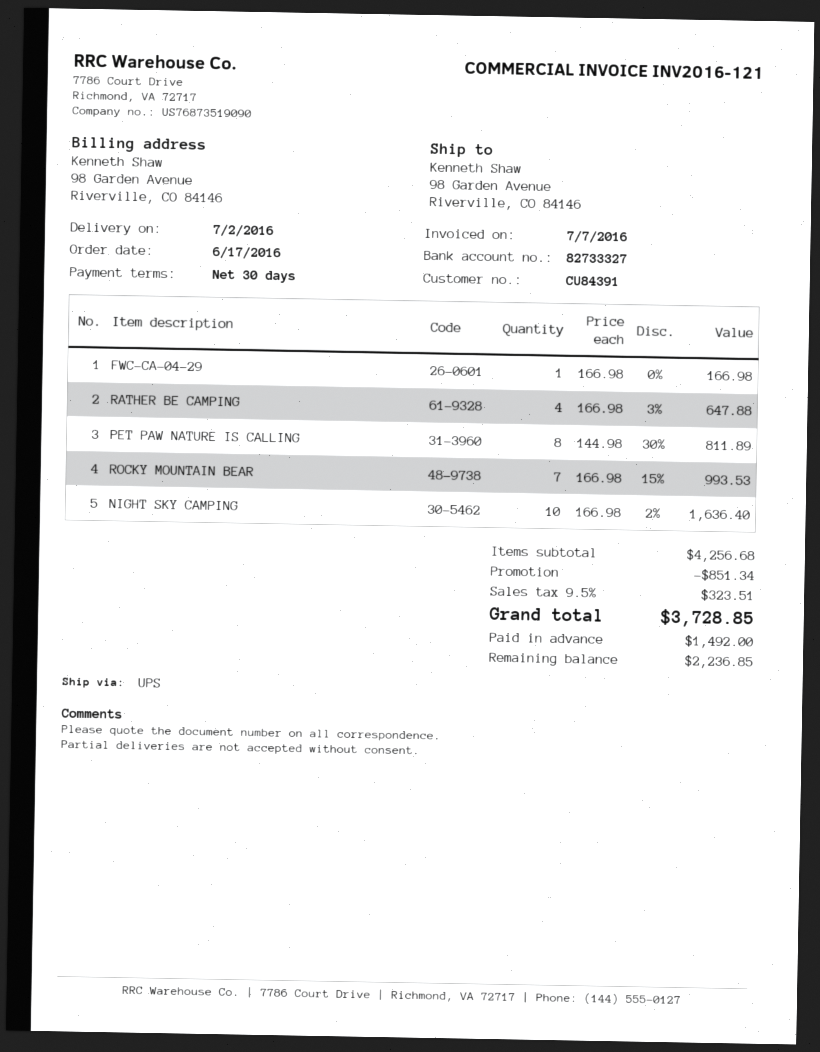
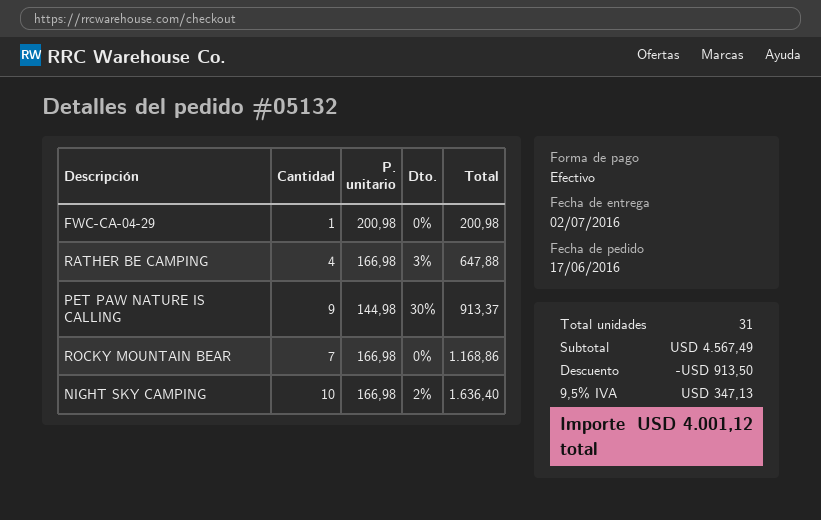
FWC-CA-04-29: 1 x 166.98 = 166.98 -> 1 x 200.98 = 200.98
PET PAW NATURE IS CALLING: 8 x 144.98 - 30% = 811.89 -> 9 x 144.98 - 30% = 913.37
ROCKY MOUNTAIN BEAR: 7 x 166.98 - 15% = 993.53 -> 7 x 166.98 = 1168.86
subtotal: 4256.68 -> 4567.49
discount: 851.34 -> 913.50
tax: 9.5% = 323.51 -> 9.5% = 347.13
total: 3728.85 -> 4001.12

